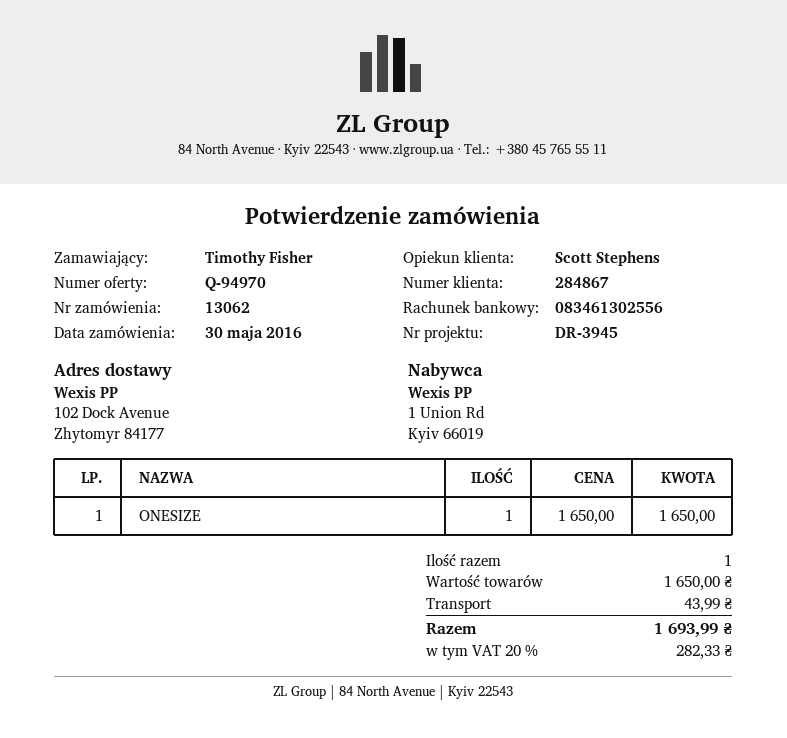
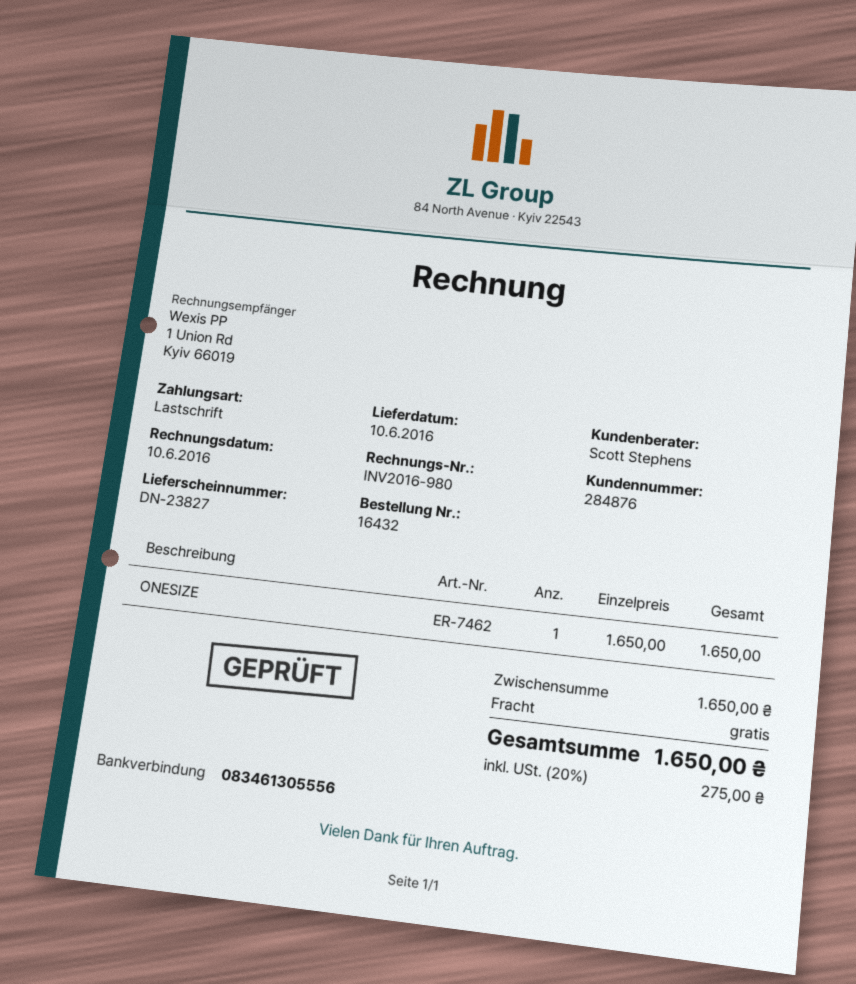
order number: 13062 -> 16432
customer number: 284867 -> 284876
bank account: 083461302556 -> 083461305556
shipping: 43.99 -> 0.00
tax: 20% = 282.33 -> 20% = 275.00
total: 1693.99 -> 1650.00

